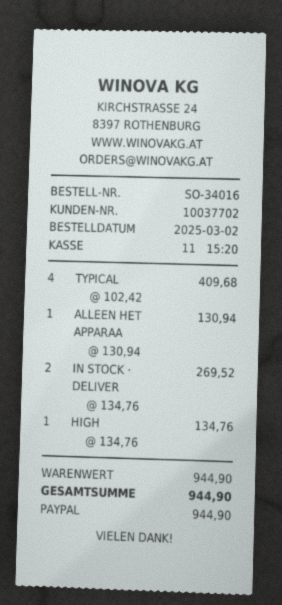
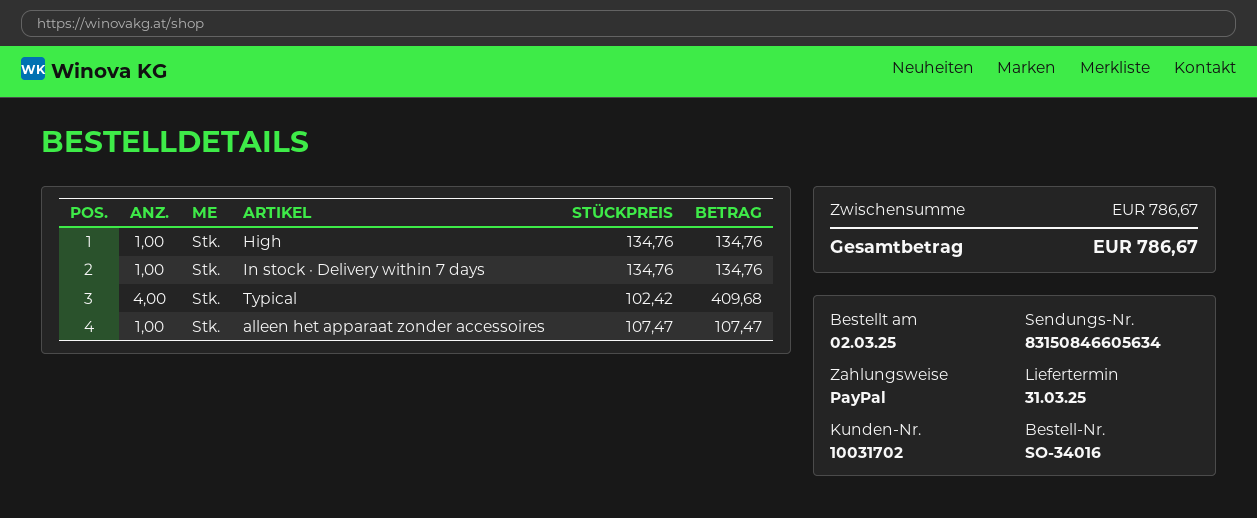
customer number: 10037702 -> 10031702
ALLEEN HET APPARAA: 1 x 130.94 = 130.94 -> 1 x 107.47 = 107.47
IN STOCK · DELIVER: 2 x 134.76 = 269.52 -> 1 x 134.76 = 134.76
subtotal: 944.90 -> 786.67
total: 944.90 -> 786.67

